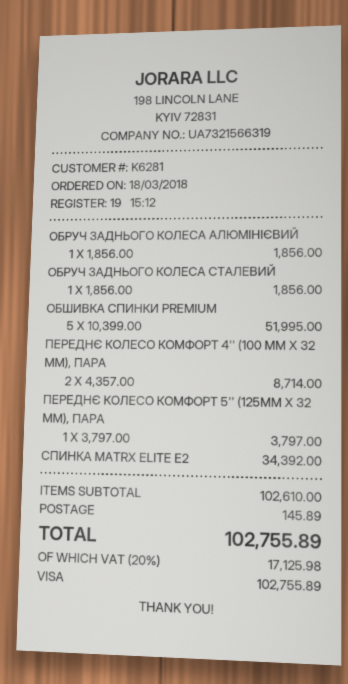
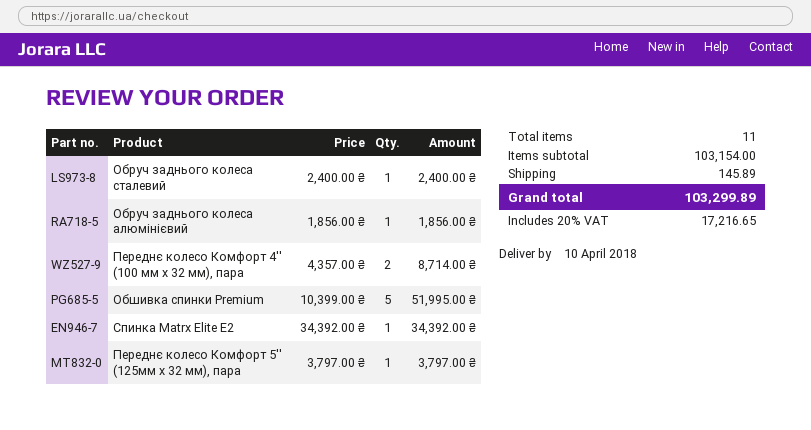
ОБРУЧ ЗАДНЬОГО КОЛЕСА СТАЛЕВИЙ: 1 x 1856.00 = 1856.00 -> 1 x 2400.00 = 2400.00
subtotal: 102610.00 -> 103154.00
tax: 20% = 17125.98 -> 20% = 17216.65
total: 102755.89 -> 103299.89

